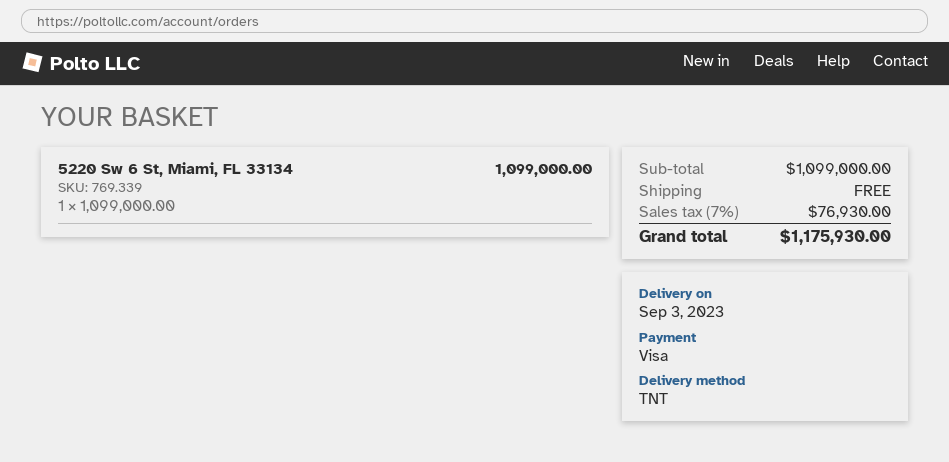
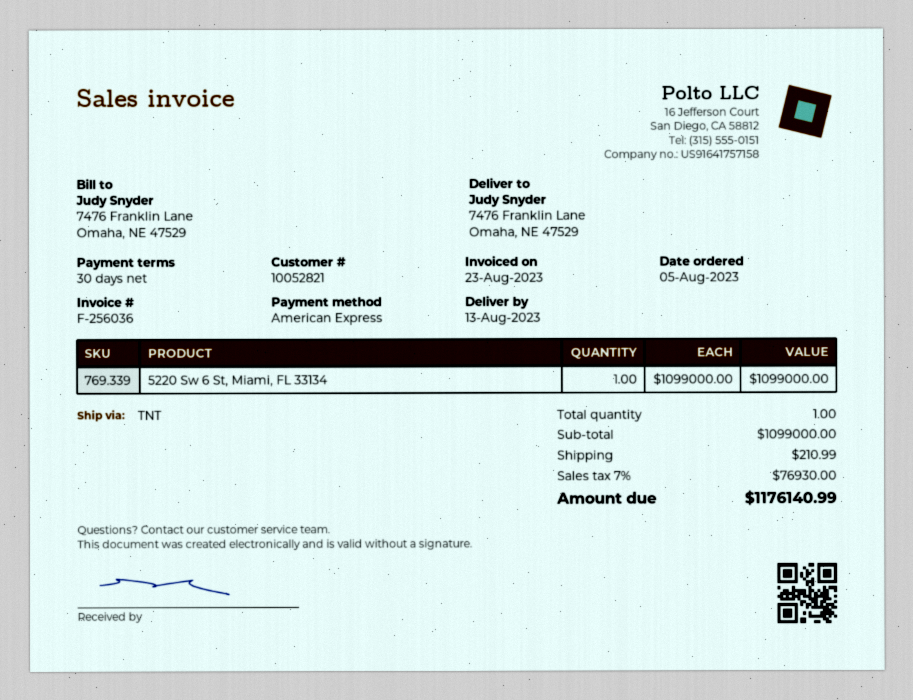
delivery date: 2023-09-03 -> 2023-08-13
payment method: Visa -> American Express
shipping: 0.00 -> 210.99
total: 1175930.00 -> 1176140.99

